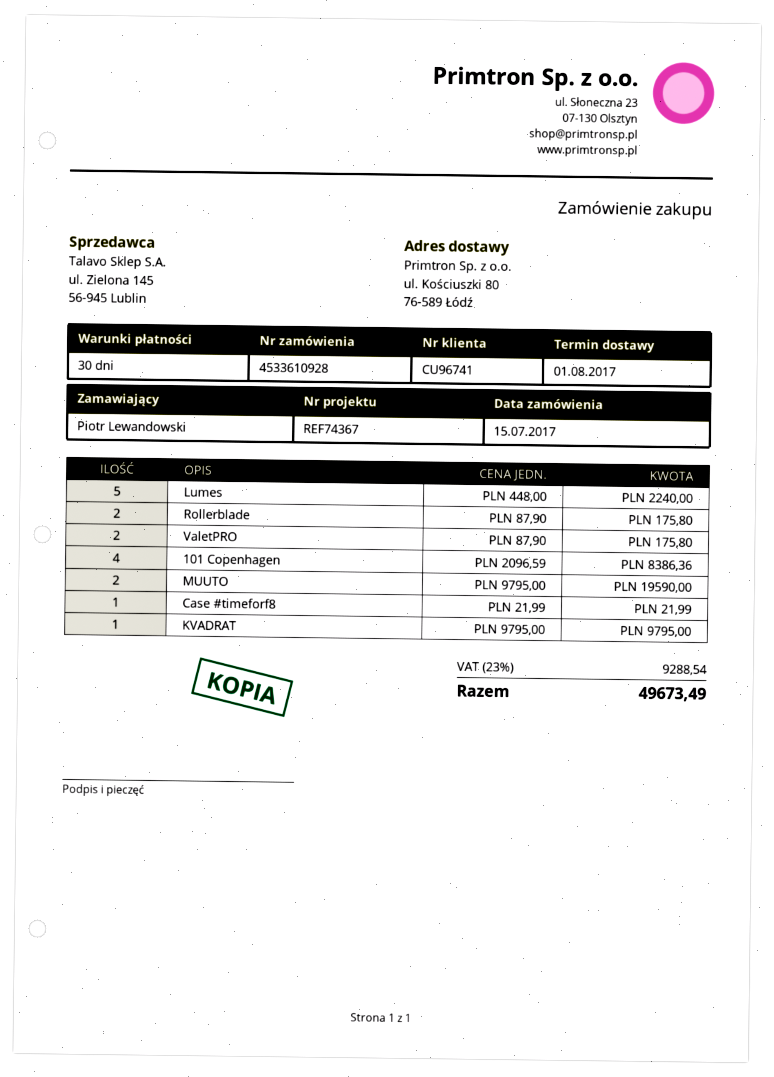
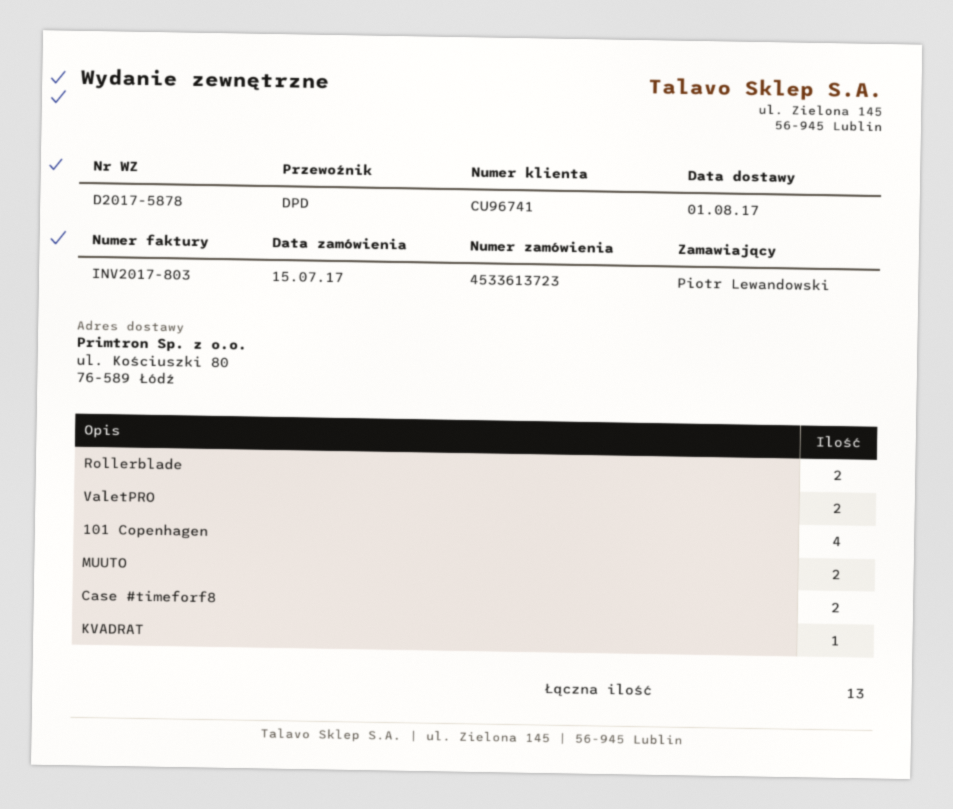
order number: 4533610928 -> 4533613723
Lumes: 5 -> none
Case #timeforf8: 1 -> 2

